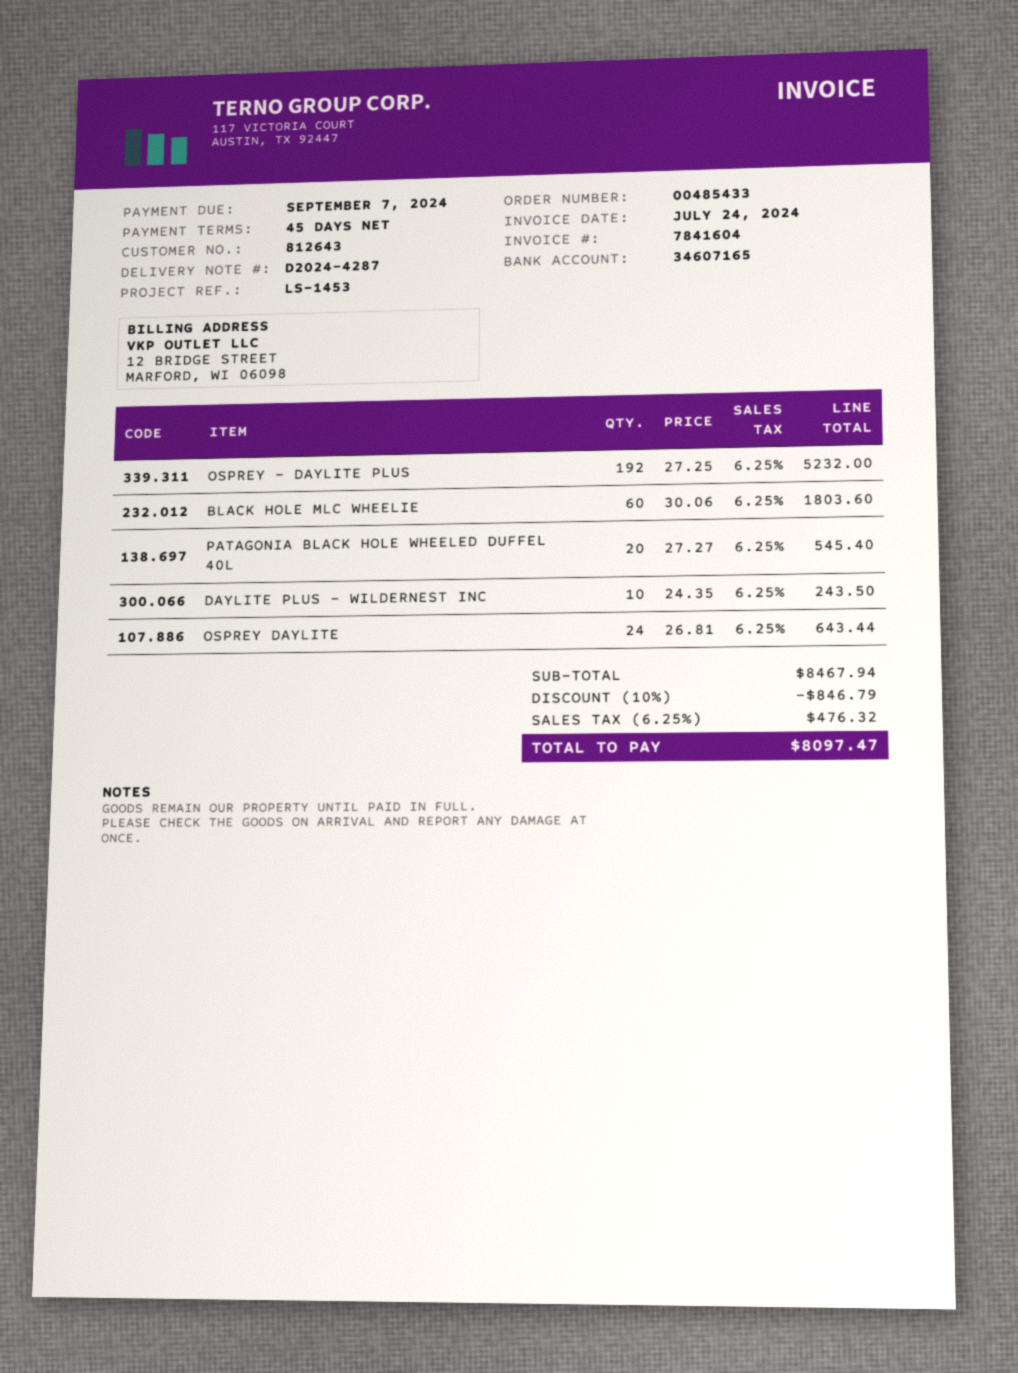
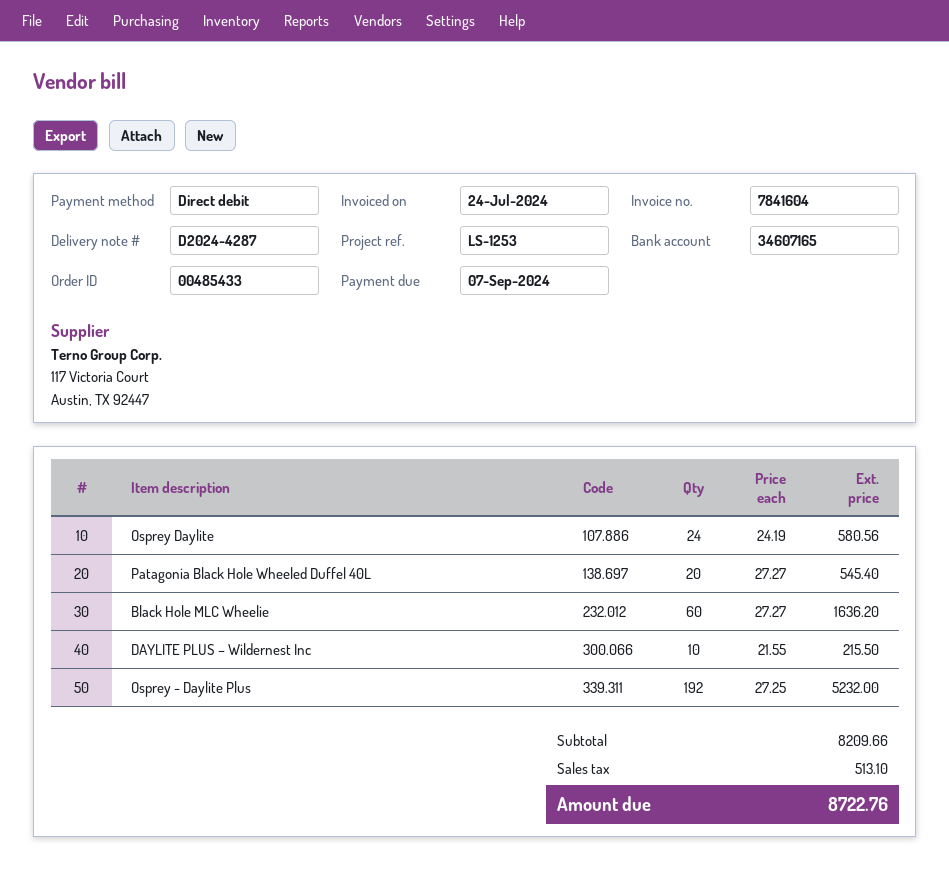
reference: LS-1453 -> LS-1253
BLACK HOLE MLC WHEELIE: 60 x 30.06 = 1803.60 -> 60 x 27.27 = 1636.20
DAYLITE PLUS – WILDERNEST INC: 10 x 24.35 = 243.50 -> 10 x 21.55 = 215.50
OSPREY DAYLITE: 24 x 26.81 = 643.44 -> 24 x 24.19 = 580.56
subtotal: 8467.94 -> 8209.66
discount: 10% = 846.79 -> none
tax: 476.32 -> 513.10
total: 8097.47 -> 8722.76

